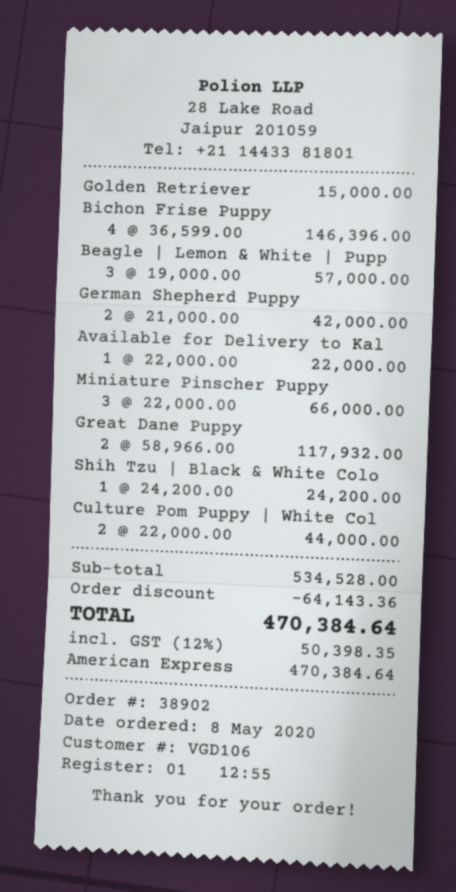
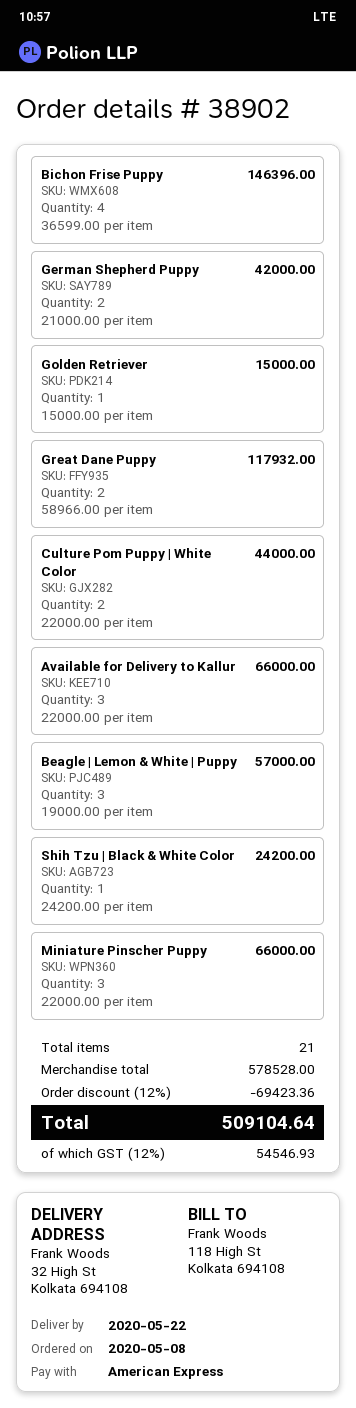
Available for Delivery to Kal: 1 x 22000.00 = 22000.00 -> 3 x 22000.00 = 66000.00
subtotal: 534528.00 -> 578528.00
discount: 64143.36 -> 69423.36
tax: 12% = 50398.35 -> 12% = 54546.93
total: 470384.64 -> 509104.64

